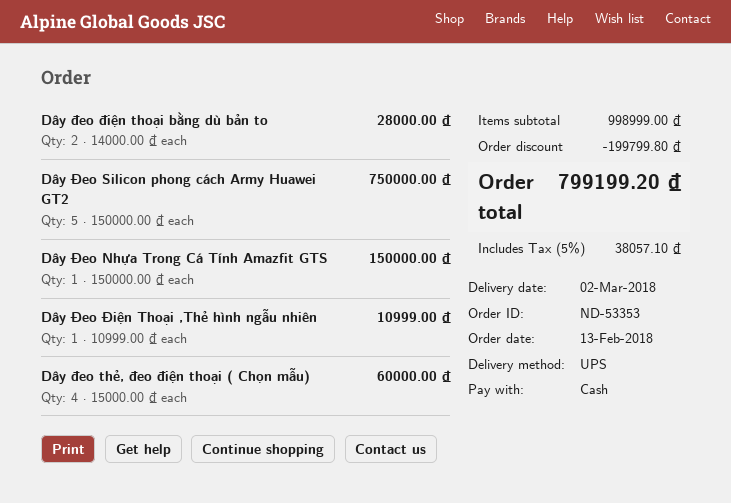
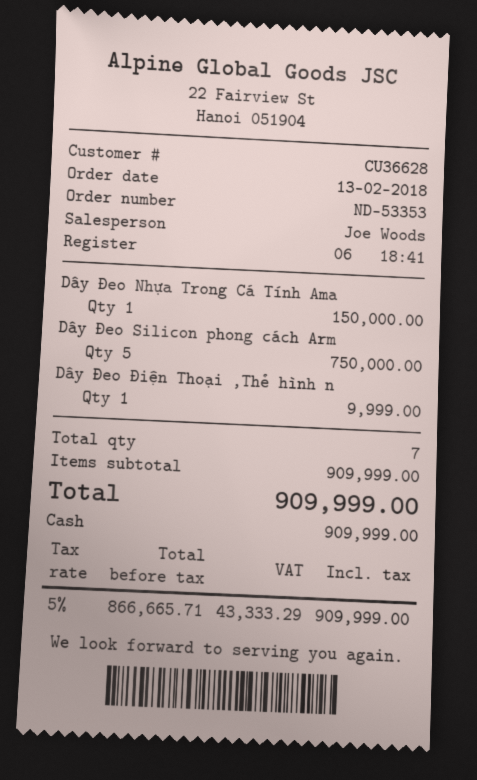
Dây đeo điện thoại bằng dù bản to: 2 for 28000.00 -> none
Dây Đeo Điện Thoại ,Thẻ hình ngẫu nhiên: 1 for 10999.00 -> 1 for 9999.00
Dây đeo thẻ, đeo điện thoại ( Chọn mẫu): 4 for 60000.00 -> none
subtotal: 998999.00 -> 909999.00
discount: 199799.80 -> none
tax: 5% = 38057.10 -> 5% = 43333.29
total: 799199.20 -> 909999.00

